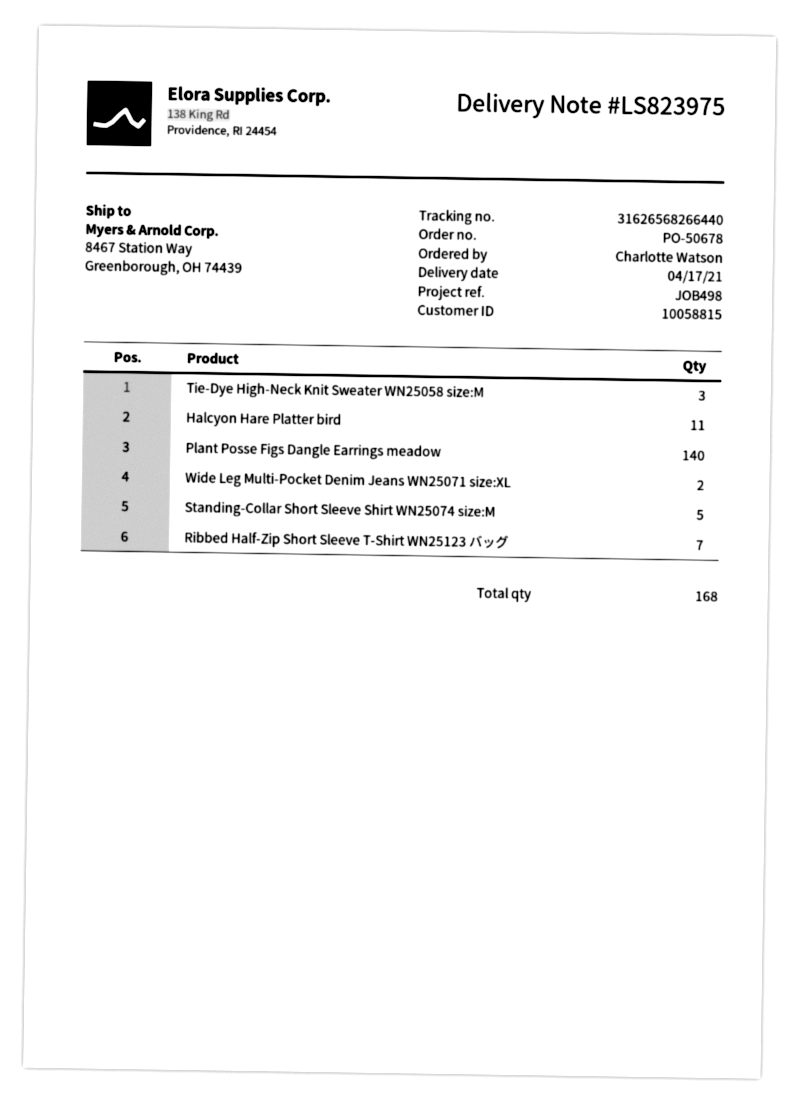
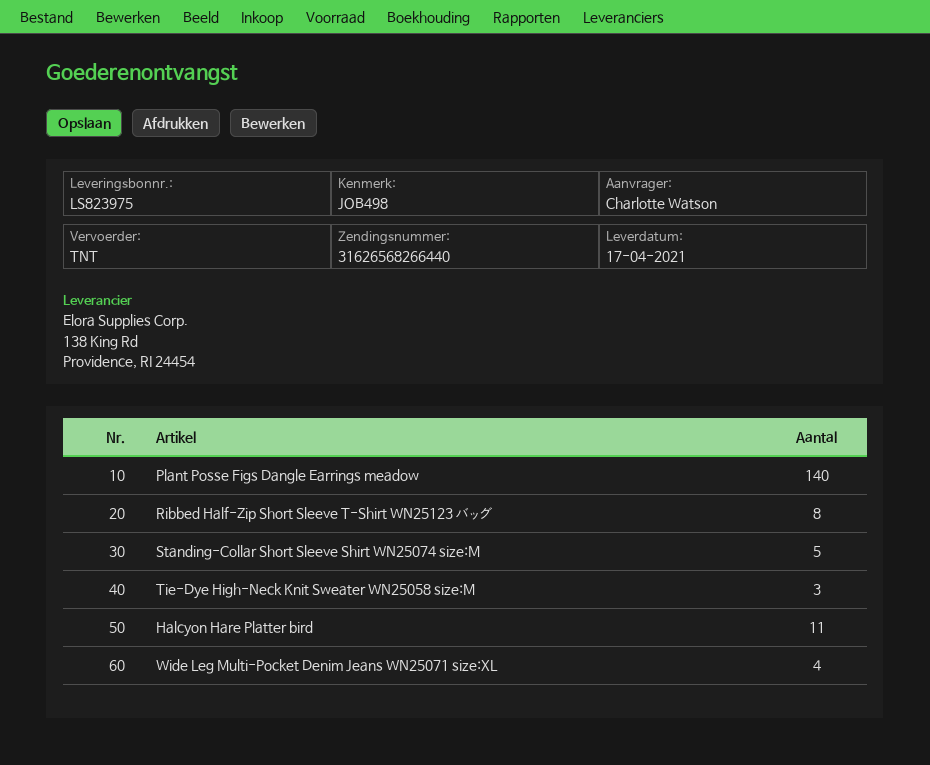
Wide Leg Multi-Pocket Denim Jeans WN25071 size:XL: 2 -> 4
Ribbed Half-Zip Short Sleeve T-Shirt WN25123 バッグ: 7 -> 8

